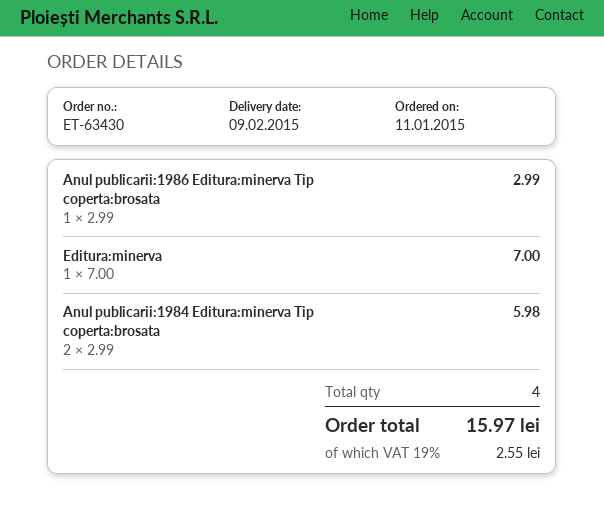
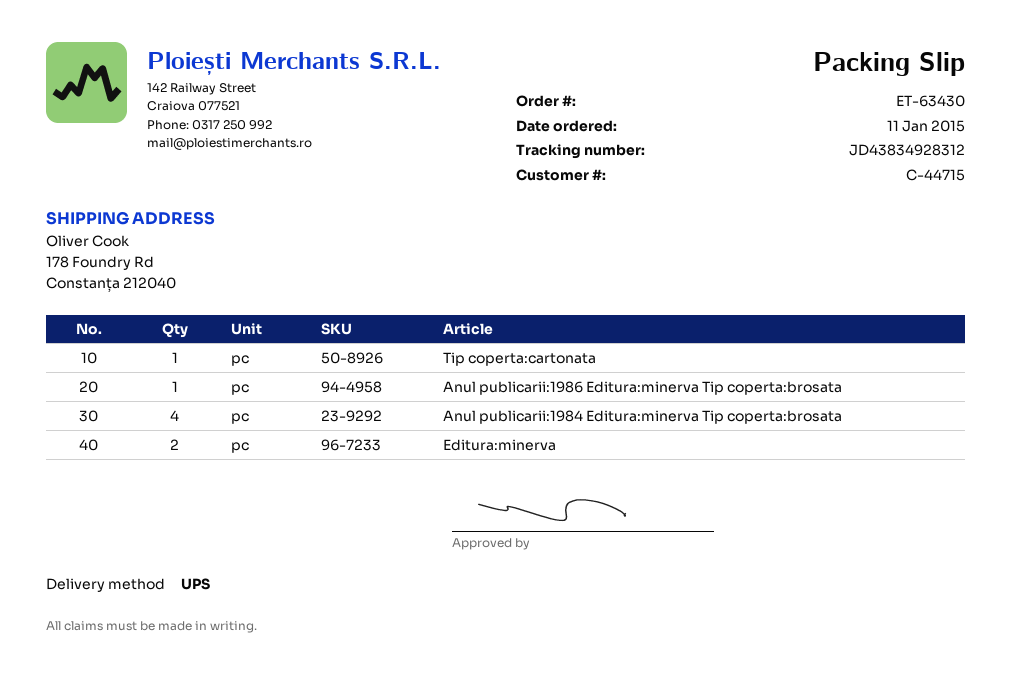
Editura:minerva: 1 -> 2
Anul publicarii:1984 Editura:minerva Tip coperta:brosata: 2 -> 4
Tip coperta:cartonata: none -> 1

